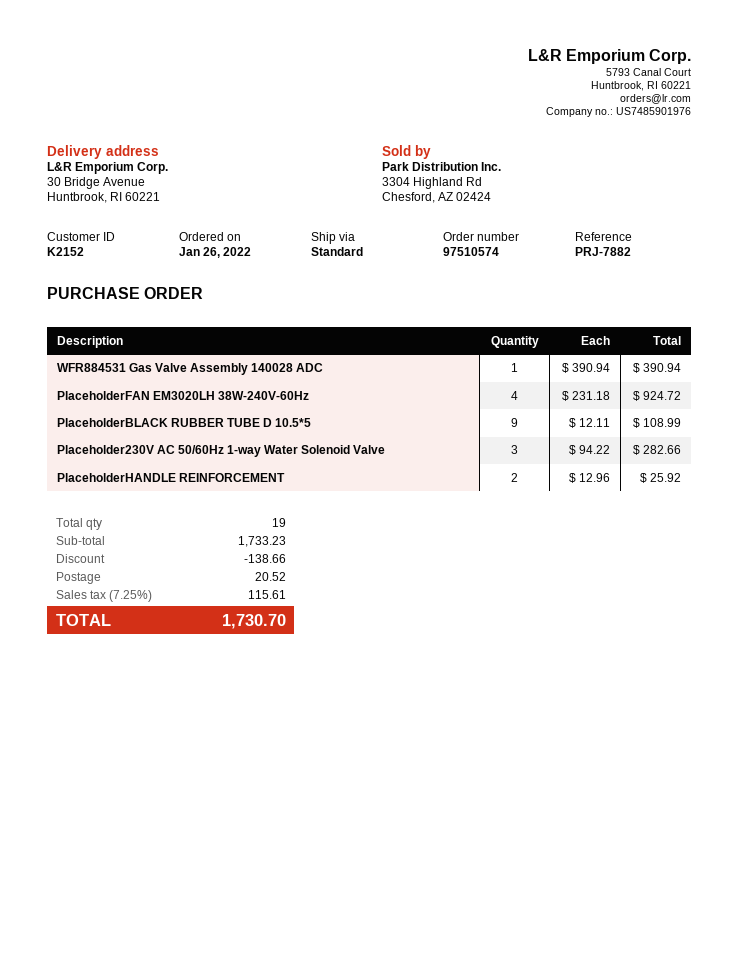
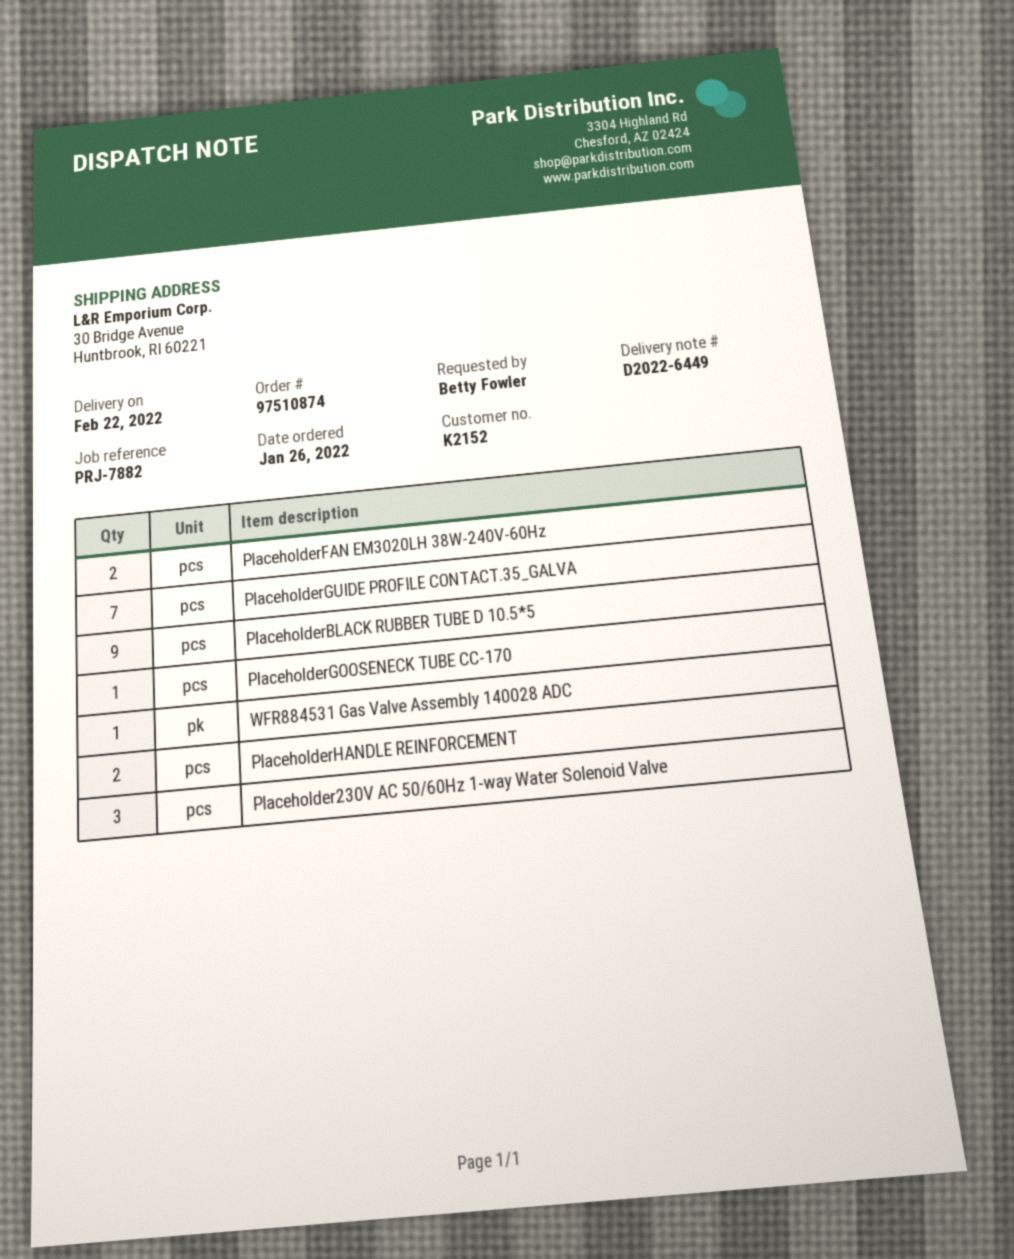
order number: 97510574 -> 97510874
PlaceholderFAN EM3020LH 38W-240V-60Hz: 4 -> 2
PlaceholderGUIDE PROFILE CONTACT.35_GALVA: none -> 7
PlaceholderGOOSENECK TUBE CC-170: none -> 1

